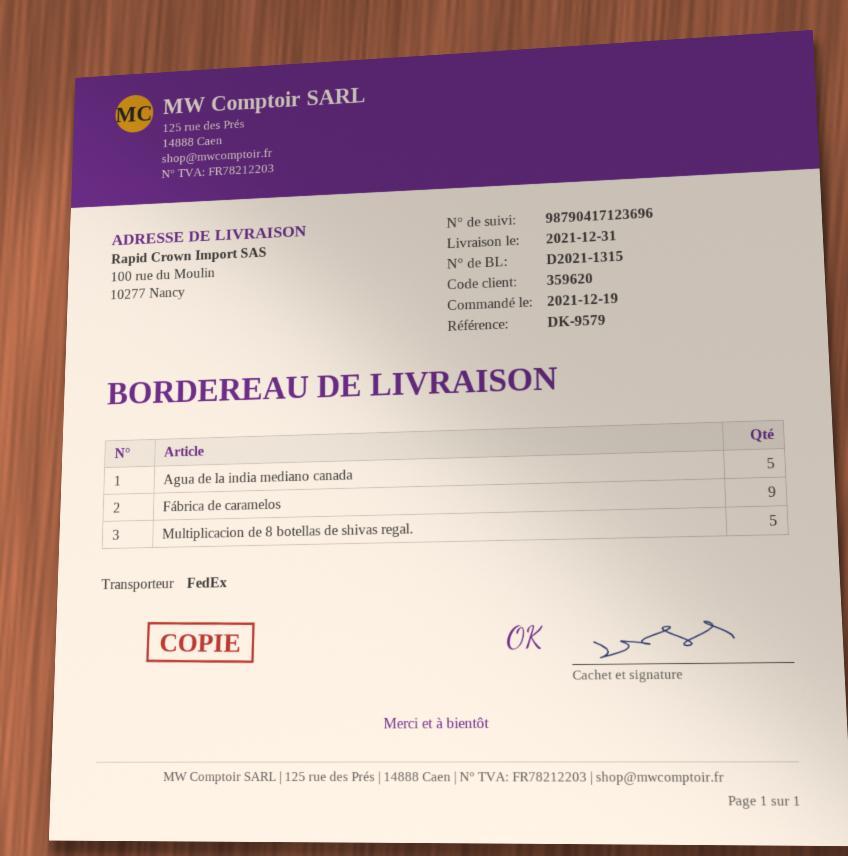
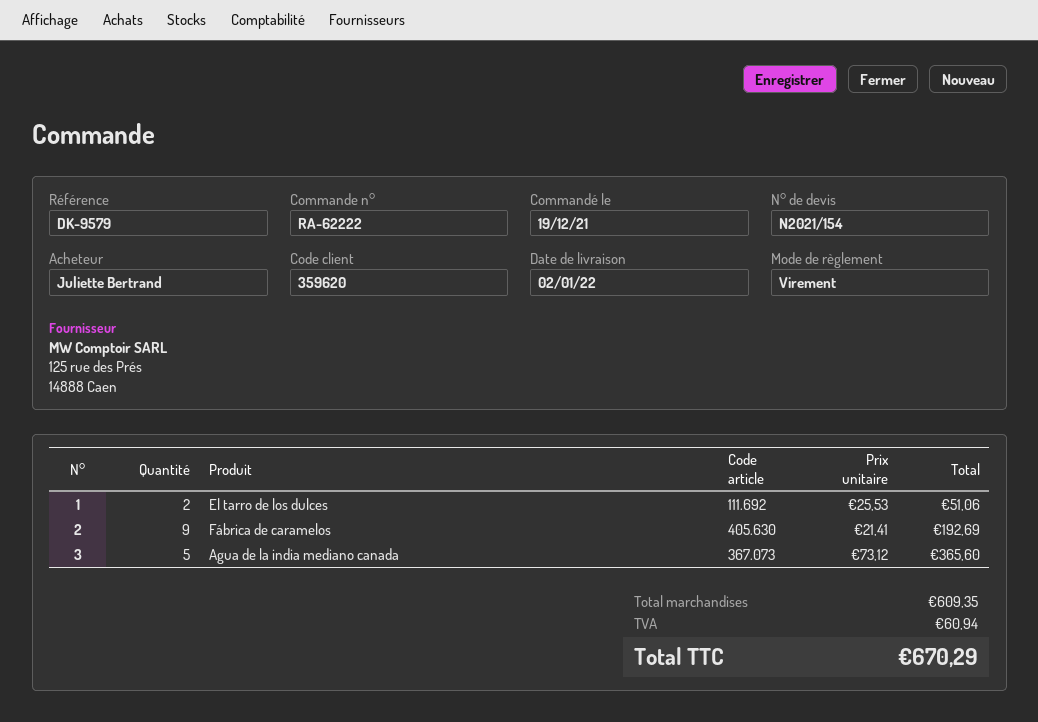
delivery date: 2021-12-31 -> 2022-01-02
Multiplicacion de 8 botellas de shivas regal.: 5 -> none
El tarro de los dulces: none -> 2

